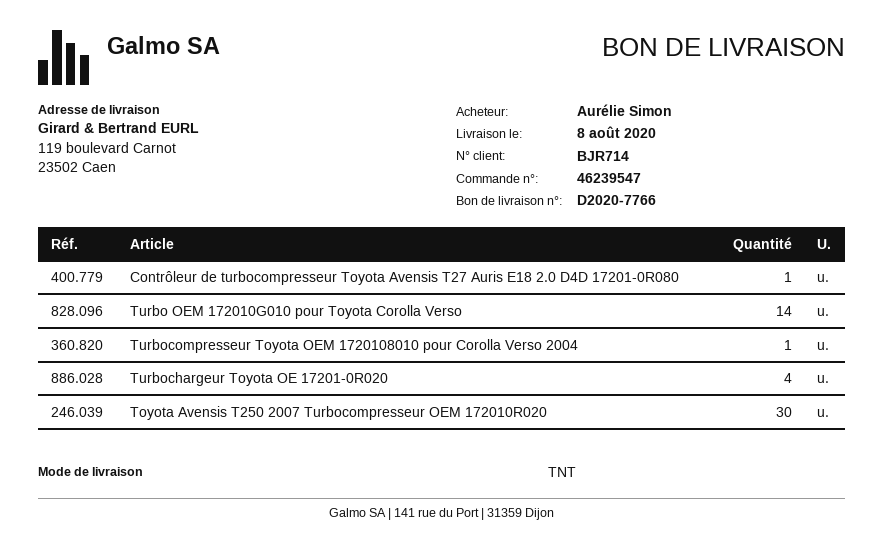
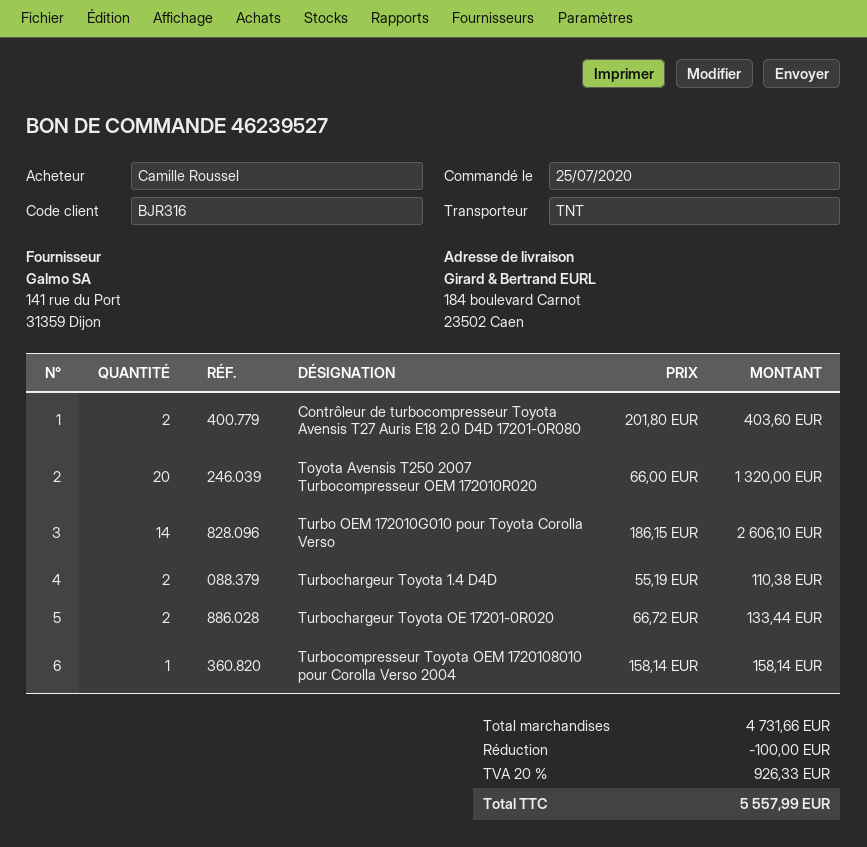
order number: 46239547 -> 46239527
customer number: BJR714 -> BJR316
ordered by: Aurélie Simon -> Camille Roussel
ship to: 119 boulevard Carnot, 23502 Caen -> 184 boulevard Carnot, 23502 Caen
Contrôleur de turbocompresseur Toyota Avensis T27 Auris E18 2.0 D4D 17201-0R080: 1 -> 2
Turbochargeur Toyota OE 17201-0R020: 4 -> 2
Toyota Avensis T250 2007 Turbocompresseur OEM 172010R020: 30 -> 20
Turbochargeur Toyota 1.4 D4D: none -> 2

